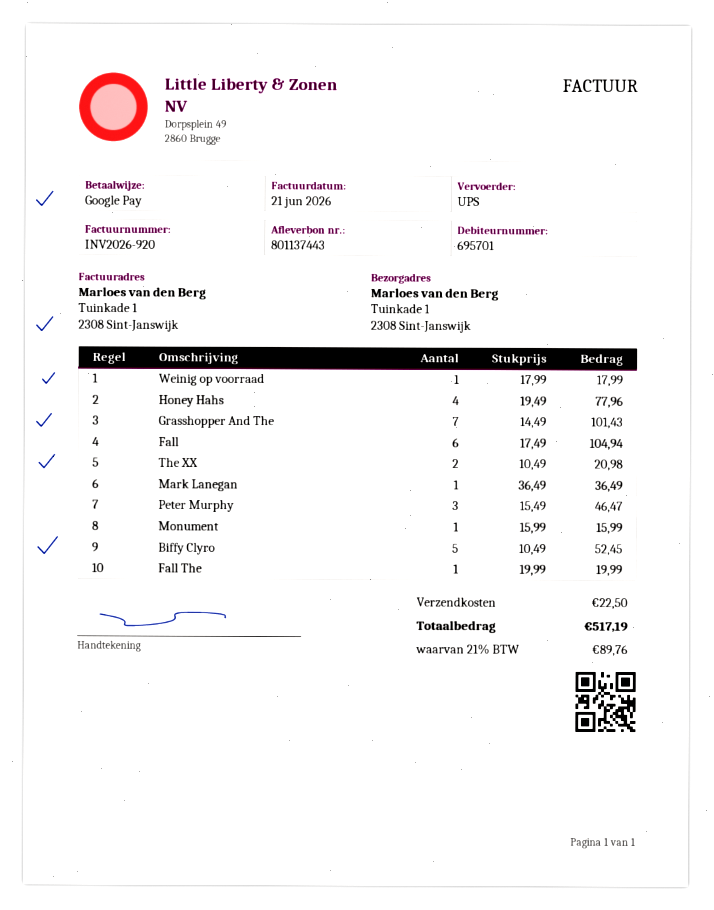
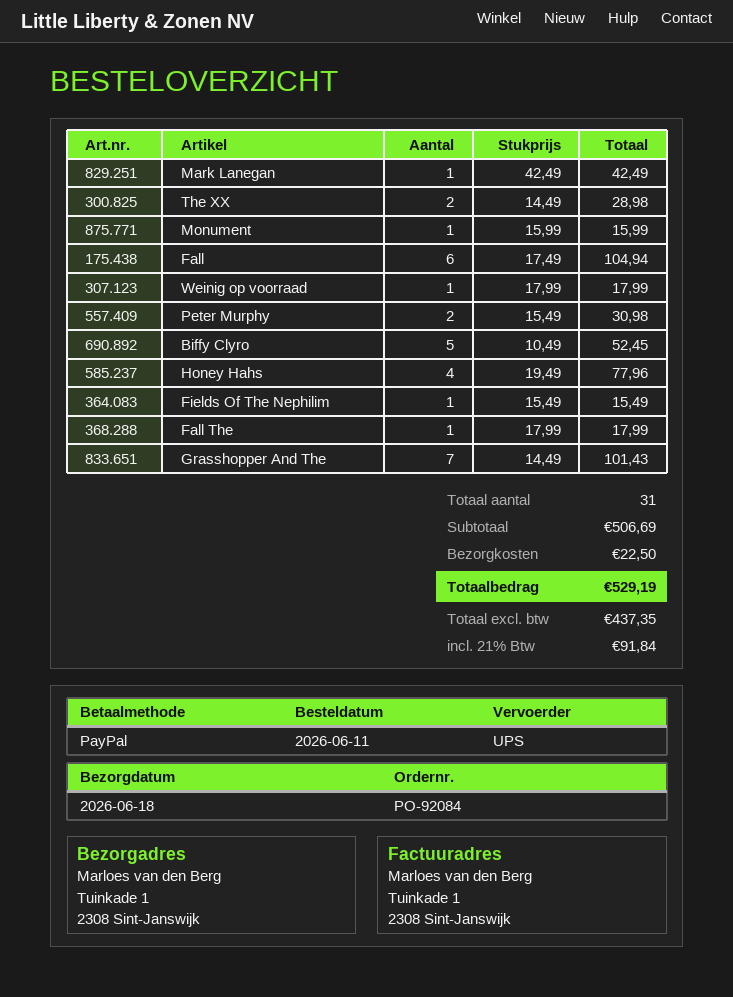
payment method: Google Pay -> PayPal
The XX: 2 x 10.49 = 20.98 -> 2 x 14.49 = 28.98
Mark Lanegan: 1 x 36.49 = 36.49 -> 1 x 42.49 = 42.49
Peter Murphy: 3 x 15.49 = 46.47 -> 2 x 15.49 = 30.98
Fall The: 1 x 19.99 = 19.99 -> 1 x 17.99 = 17.99
Fields Of The Nephilim: none -> 1 x 15.49 = 15.49
tax: 21% = 89.76 -> 21% = 91.84
total: 517.19 -> 529.19

